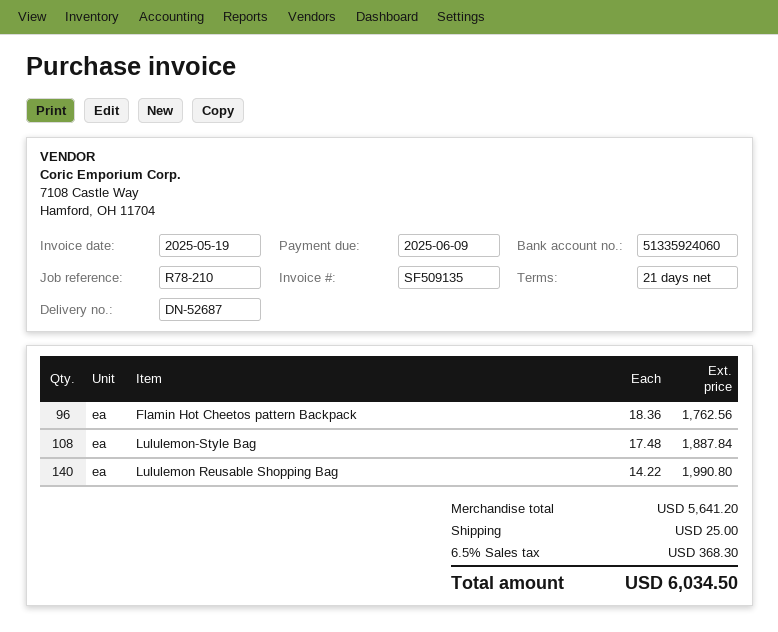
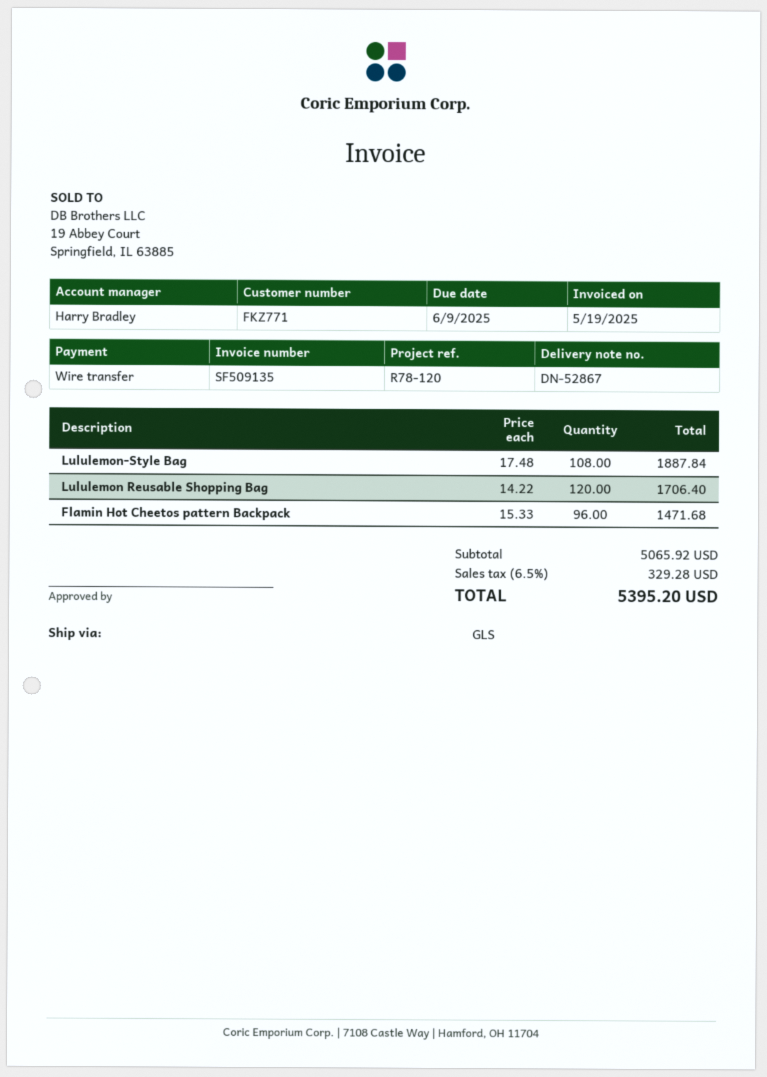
delivery note number: DN-52687 -> DN-52867
reference: R78-210 -> R78-120
Flamin Hot Cheetos pattern Backpack: 96 x 18.36 = 1762.56 -> 96 x 15.33 = 1471.68
Lululemon Reusable Shopping Bag: 140 x 14.22 = 1990.80 -> 120 x 14.22 = 1706.40
subtotal: 5641.20 -> 5065.92
shipping: 25.00 -> none
tax: 6.5% = 368.30 -> 6.5% = 329.28
total: 6034.50 -> 5395.20

